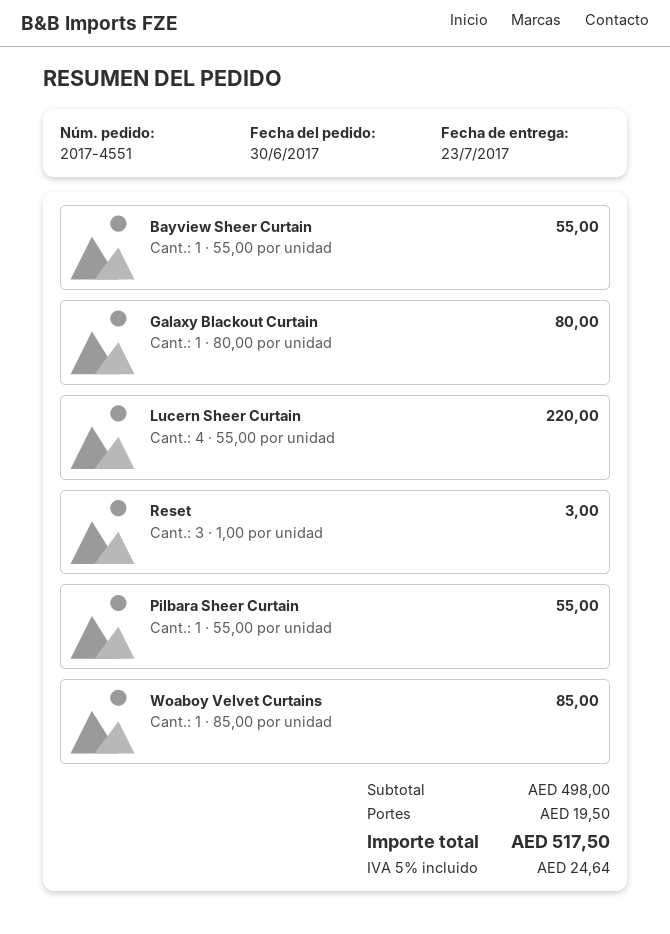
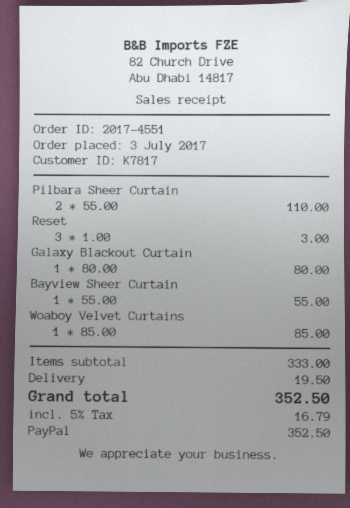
order date: 2017-06-30 -> 2017-07-03
Lucern Sheer Curtain: 4 x 55.00 = 220.00 -> none
Pilbara Sheer Curtain: 1 x 55.00 = 55.00 -> 2 x 55.00 = 110.00
subtotal: 498.00 -> 333.00
tax: 5% = 24.64 -> 5% = 16.79
total: 517.50 -> 352.50

